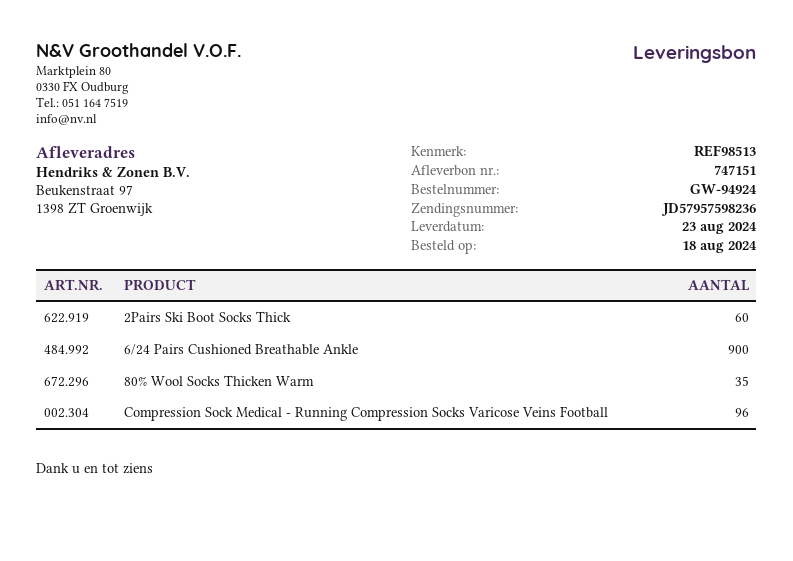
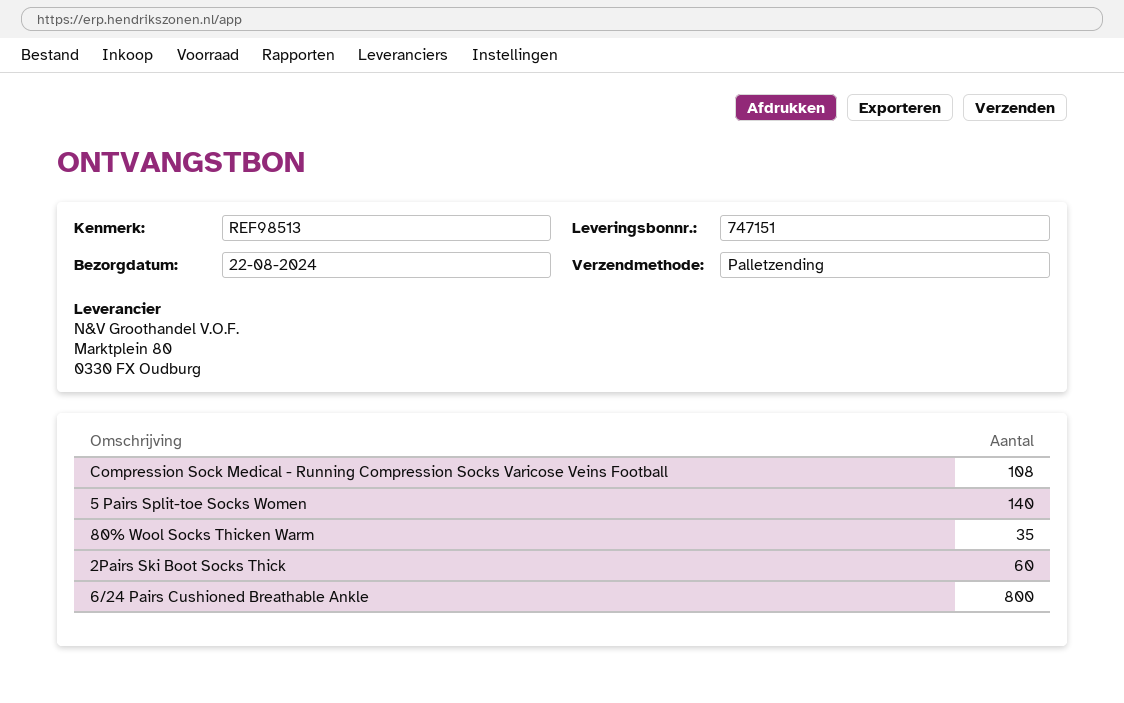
delivery date: 2024-08-23 -> 2024-08-22
6/24 Pairs Cushioned Breathable Ankle: 900 -> 800
Compression Sock Medical - Running Compression Socks Varicose Veins Football: 96 -> 108
5 Pairs Split-toe Socks Women: none -> 140

